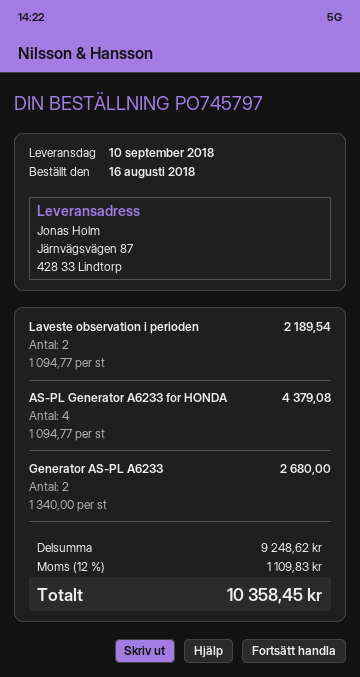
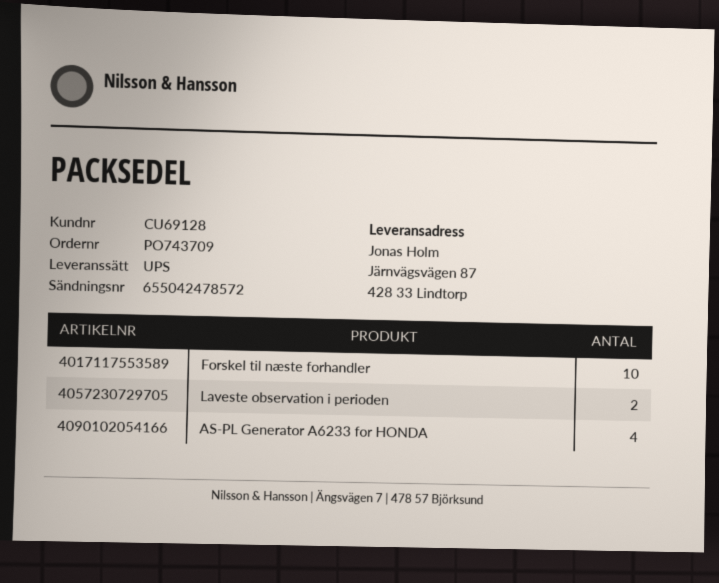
order number: PO745797 -> PO743709
Generator AS-PL A6233: 2 -> none
Forskel til næste forhandler: none -> 10

